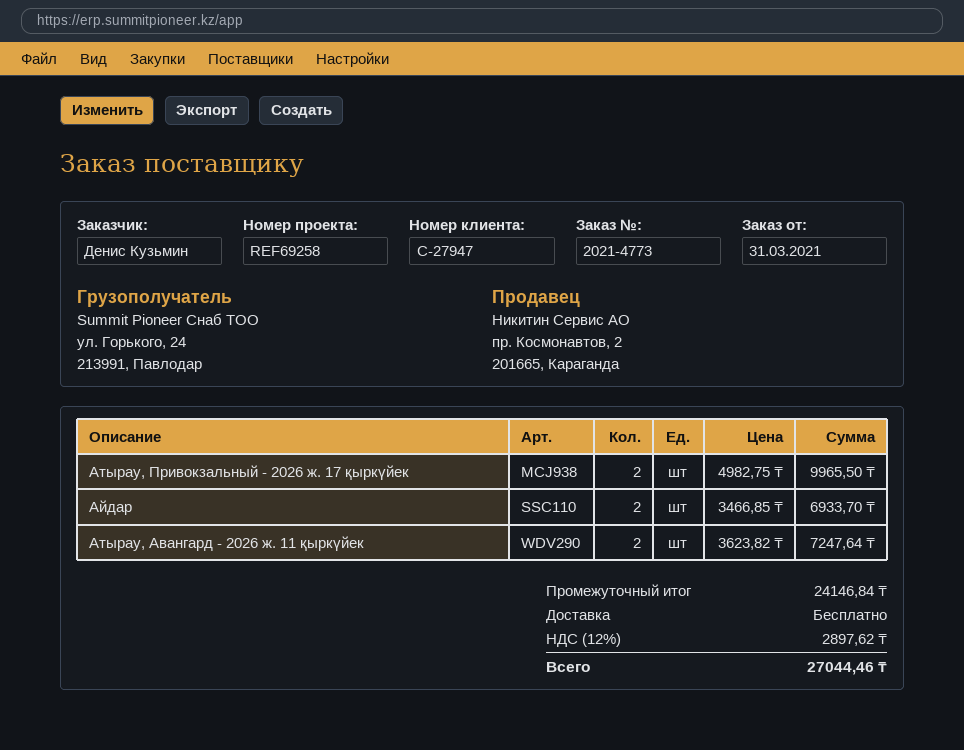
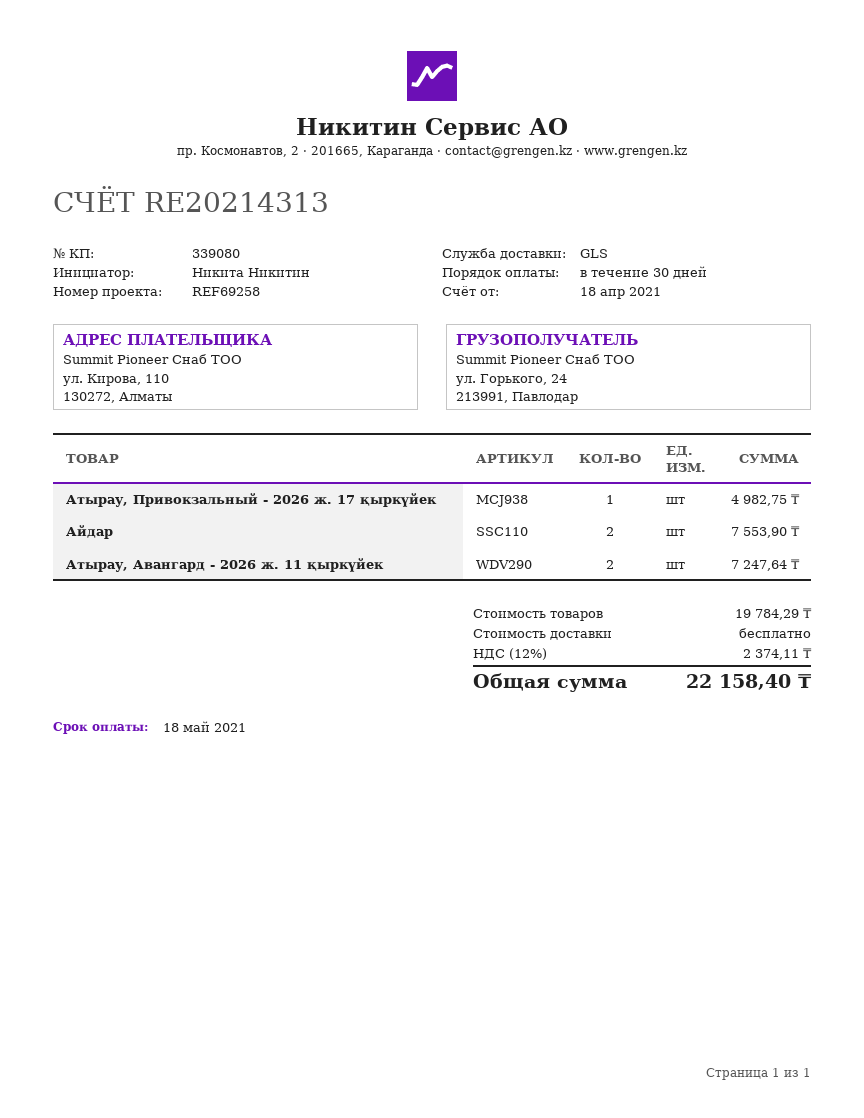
ordered by: Денис Кузьмин -> Никита Никитин
Атырау, Привокзальный - 2026 ж. 17 қыркүйек: 2 for 9965.50 -> 1 for 4982.75
Айдар: 2 for 6933.70 -> 2 for 7553.90
subtotal: 24146.84 -> 19784.29
tax: 12% = 2897.62 -> 12% = 2374.11
total: 27044.46 -> 22158.40

